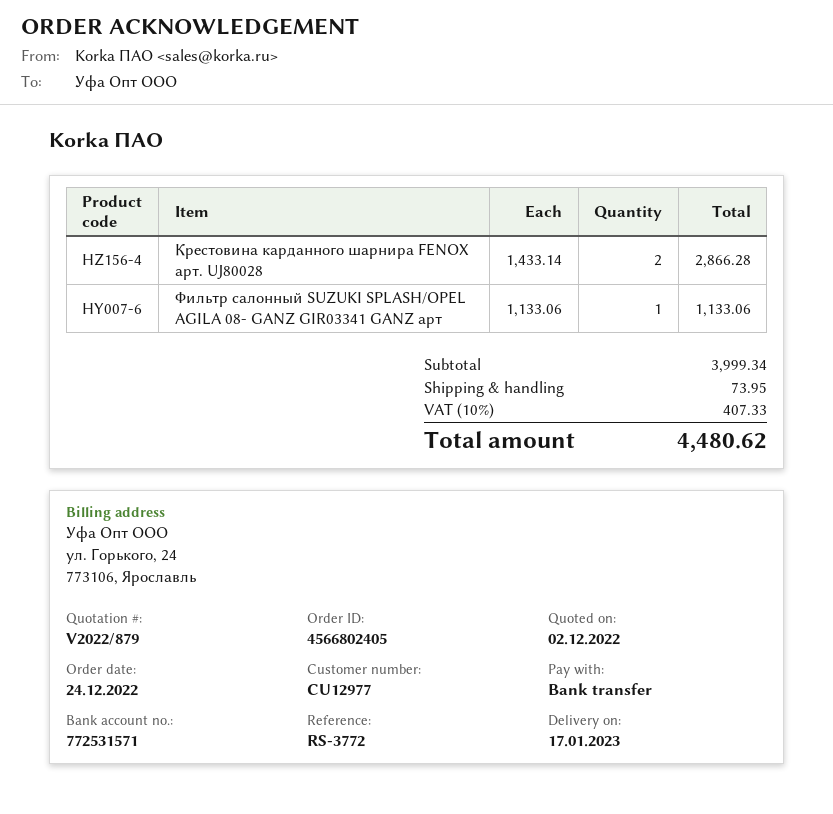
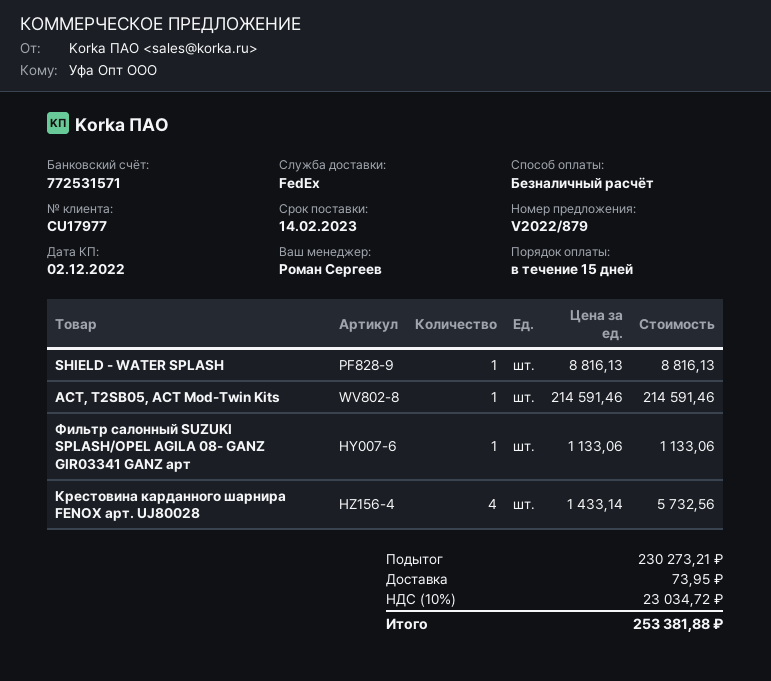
delivery date: 2023-01-17 -> 2023-02-14
customer number: CU12977 -> CU17977
Крестовина карданного шарнира FENOX арт. UJ80028: 2 x 1433.14 = 2866.28 -> 4 x 1433.14 = 5732.56
SHIELD - WATER SPLASH: none -> 1 x 8816.13 = 8816.13
ACT, T2SB05, ACT Mod-Twin Kits: none -> 1 x 214591.46 = 214591.46
subtotal: 3999.34 -> 230273.21
tax: 10% = 407.33 -> 10% = 23034.72
total: 4480.62 -> 253381.88

